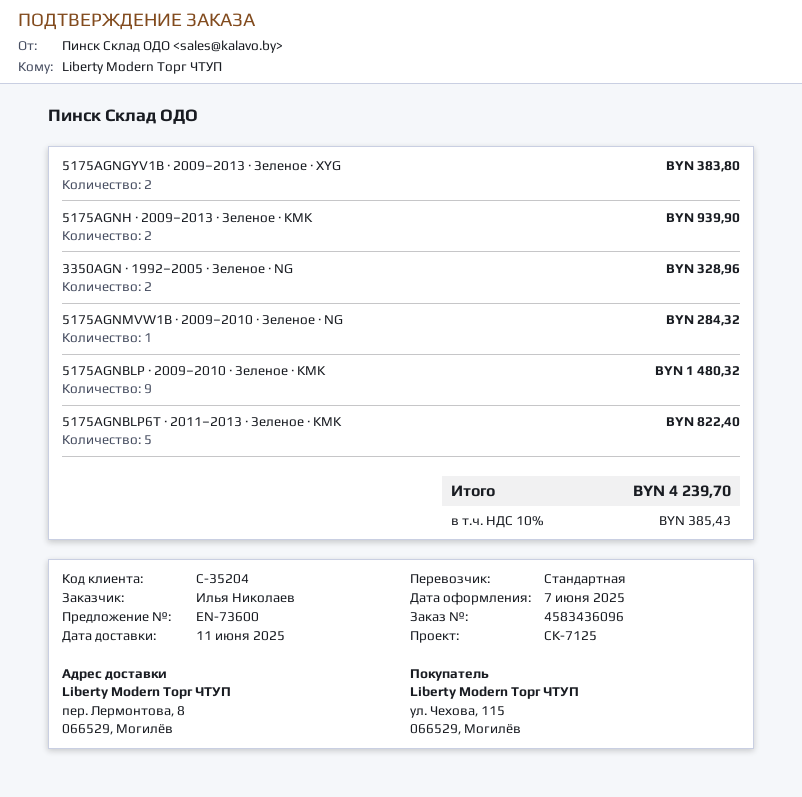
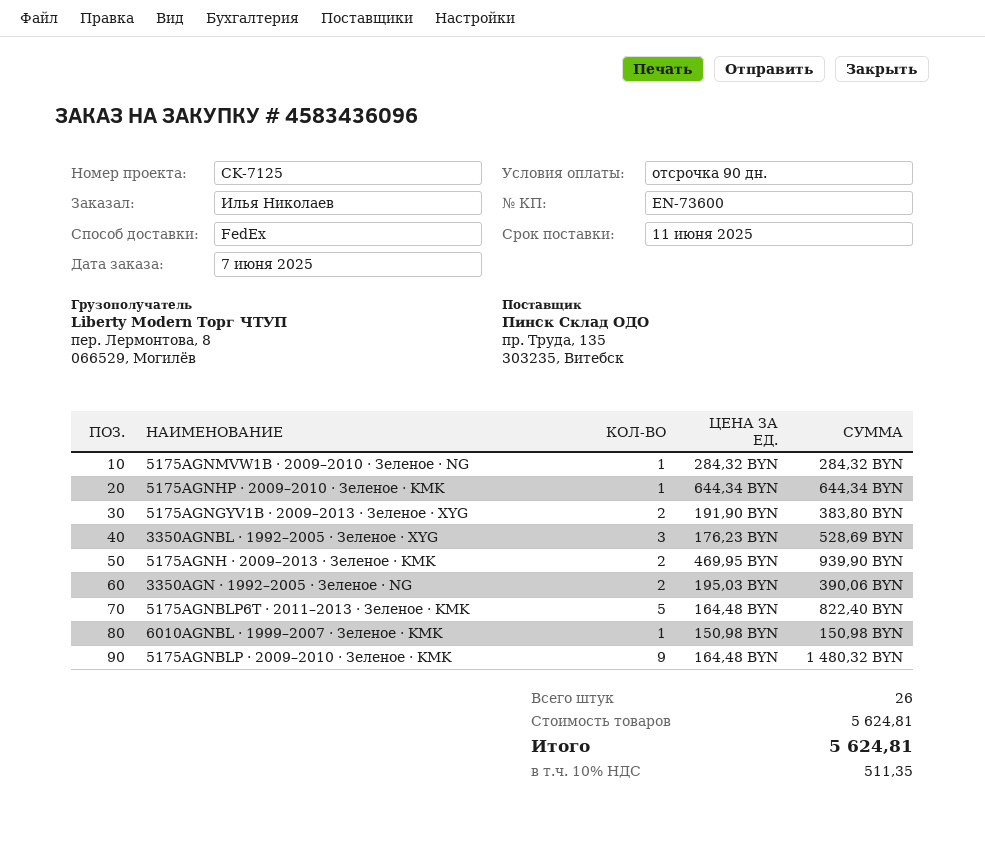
shipping method: standard -> FedEx
3350AGN · 1992–2005 · Зеленое · NG: 2 for 328.96 -> 2 for 390.06
5175AGNHP · 2009–2010 · Зеленое · KMK: none -> 1 for 644.34
3350AGNBL · 1992–2005 · Зеленое · XYG: none -> 3 for 528.69
6010AGNBL · 1999–2007 · Зеленое · KMK: none -> 1 for 150.98
tax: 10% = 385.43 -> 10% = 511.35
total: 4239.70 -> 5624.81

